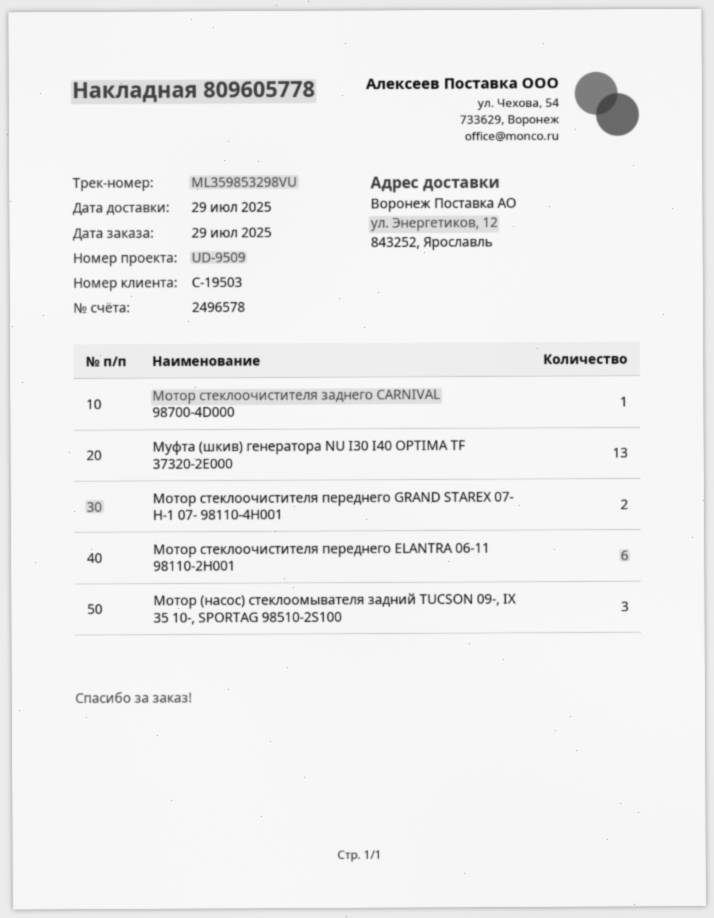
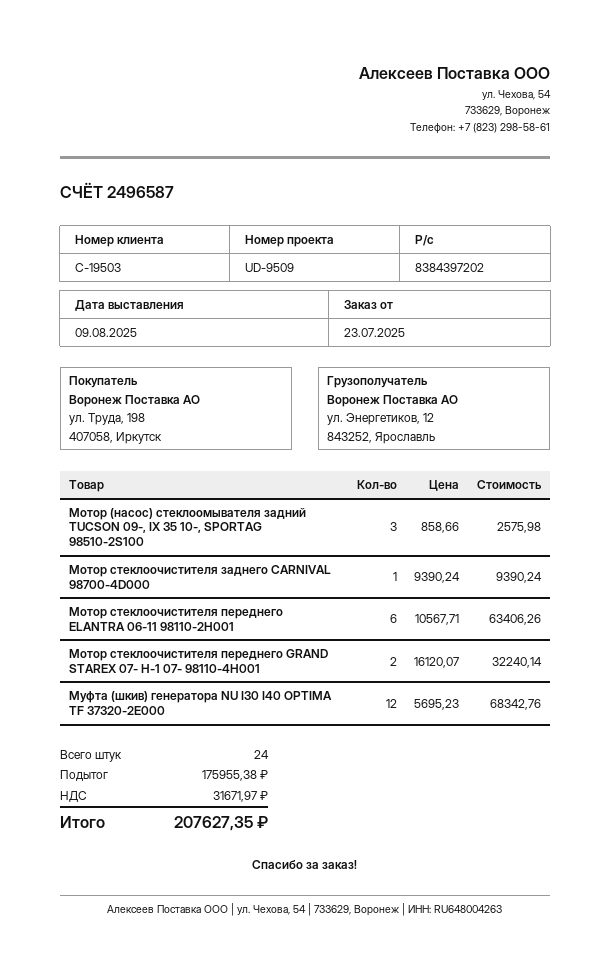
order date: 2025-07-29 -> 2025-07-23
invoice number: 2496578 -> 2496587
Муфта (шкив) генератора NU I30 I40 OPTIMA TF 37320-2E000: 13 -> 12

